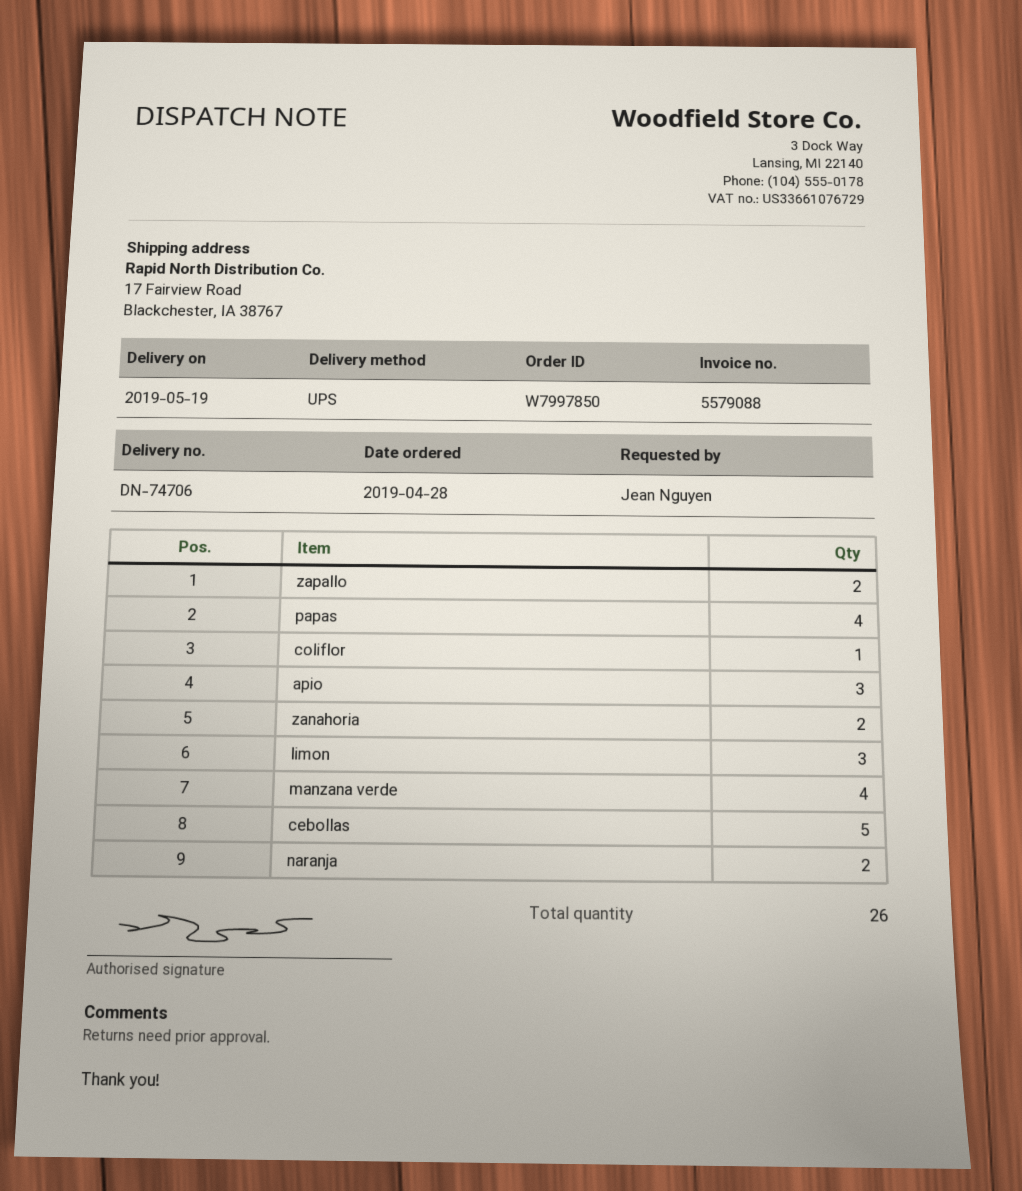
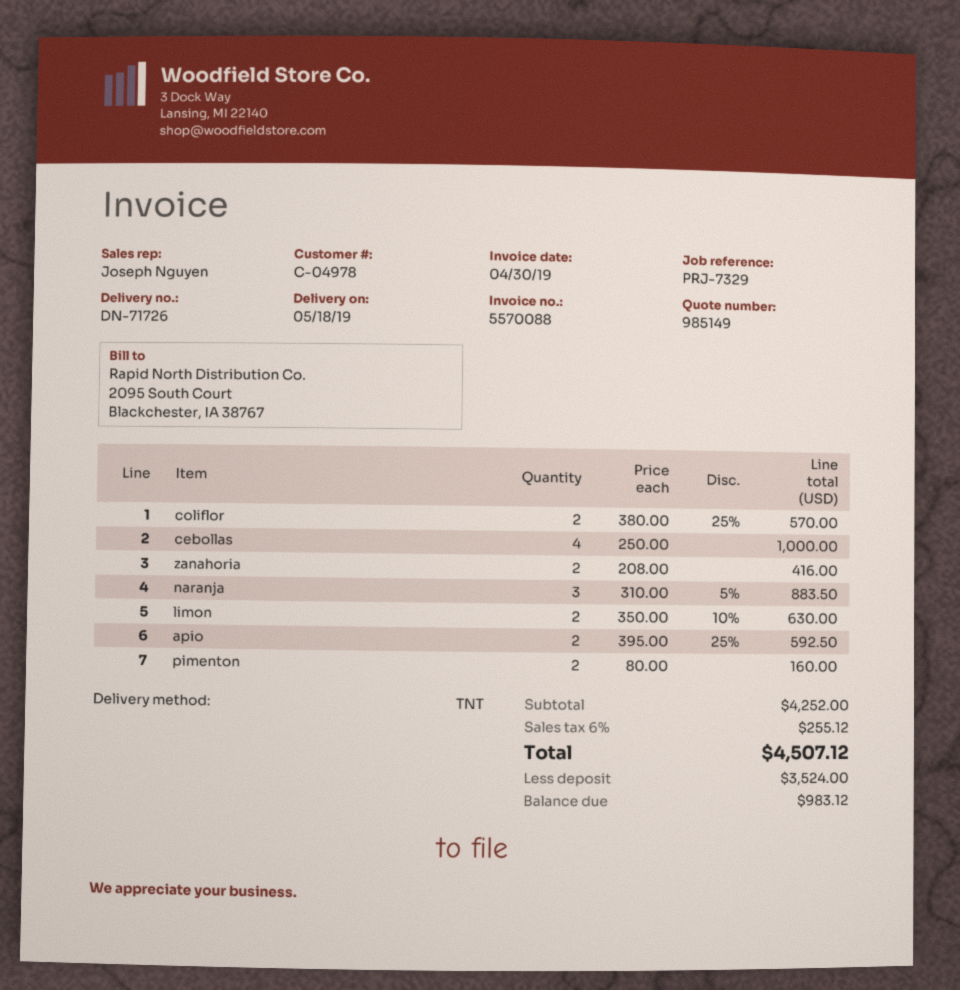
delivery note number: DN-74706 -> DN-71726
delivery date: 2019-05-19 -> 2019-05-18
invoice number: 5579088 -> 5570088
shipping method: UPS -> TNT
zapallo: 2 -> none
papas: 4 -> none
coliflor: 1 -> 2
apio: 3 -> 2
limon: 3 -> 2
manzana verde: 4 -> none
cebollas: 5 -> 4
naranja: 2 -> 3
pimenton: none -> 2

